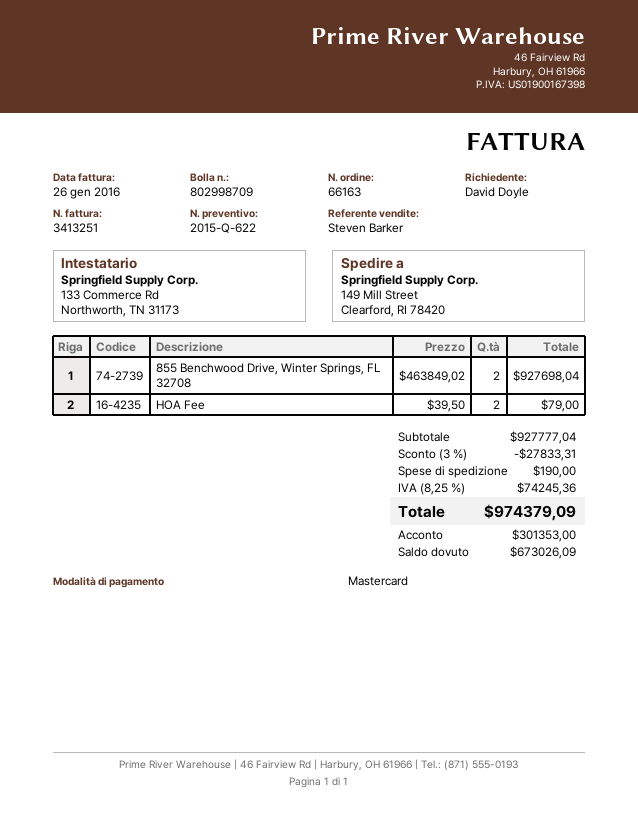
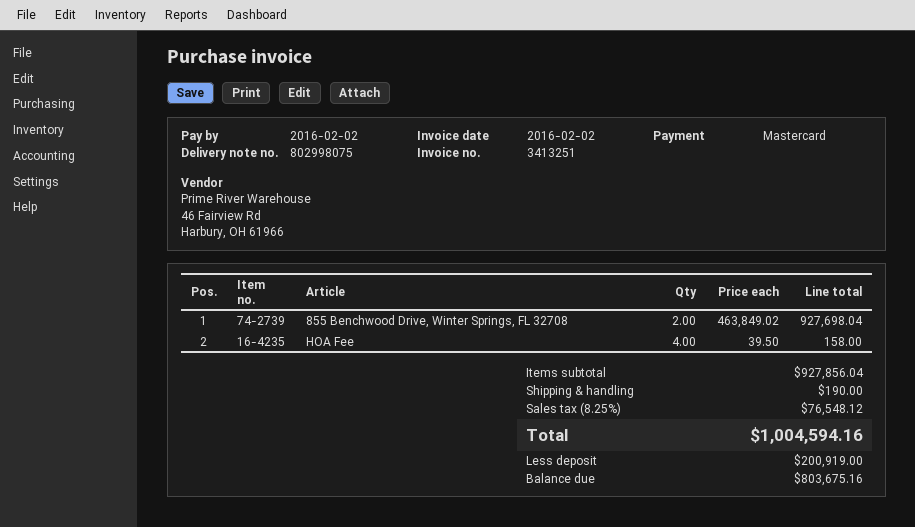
delivery note number: 802998709 -> 802998075
invoice date: 2016-01-26 -> 2016-02-02
HOA Fee: 2 x 39.50 = 79.00 -> 4 x 39.50 = 158.00
subtotal: 927777.04 -> 927856.04
discount: 3% = 27833.31 -> none
tax: 8.25% = 74245.36 -> 8.25% = 76548.12
total: 974379.09 -> 1004594.16
deposit: 301353.00 -> 200919.00
balance: 673026.09 -> 803675.16

